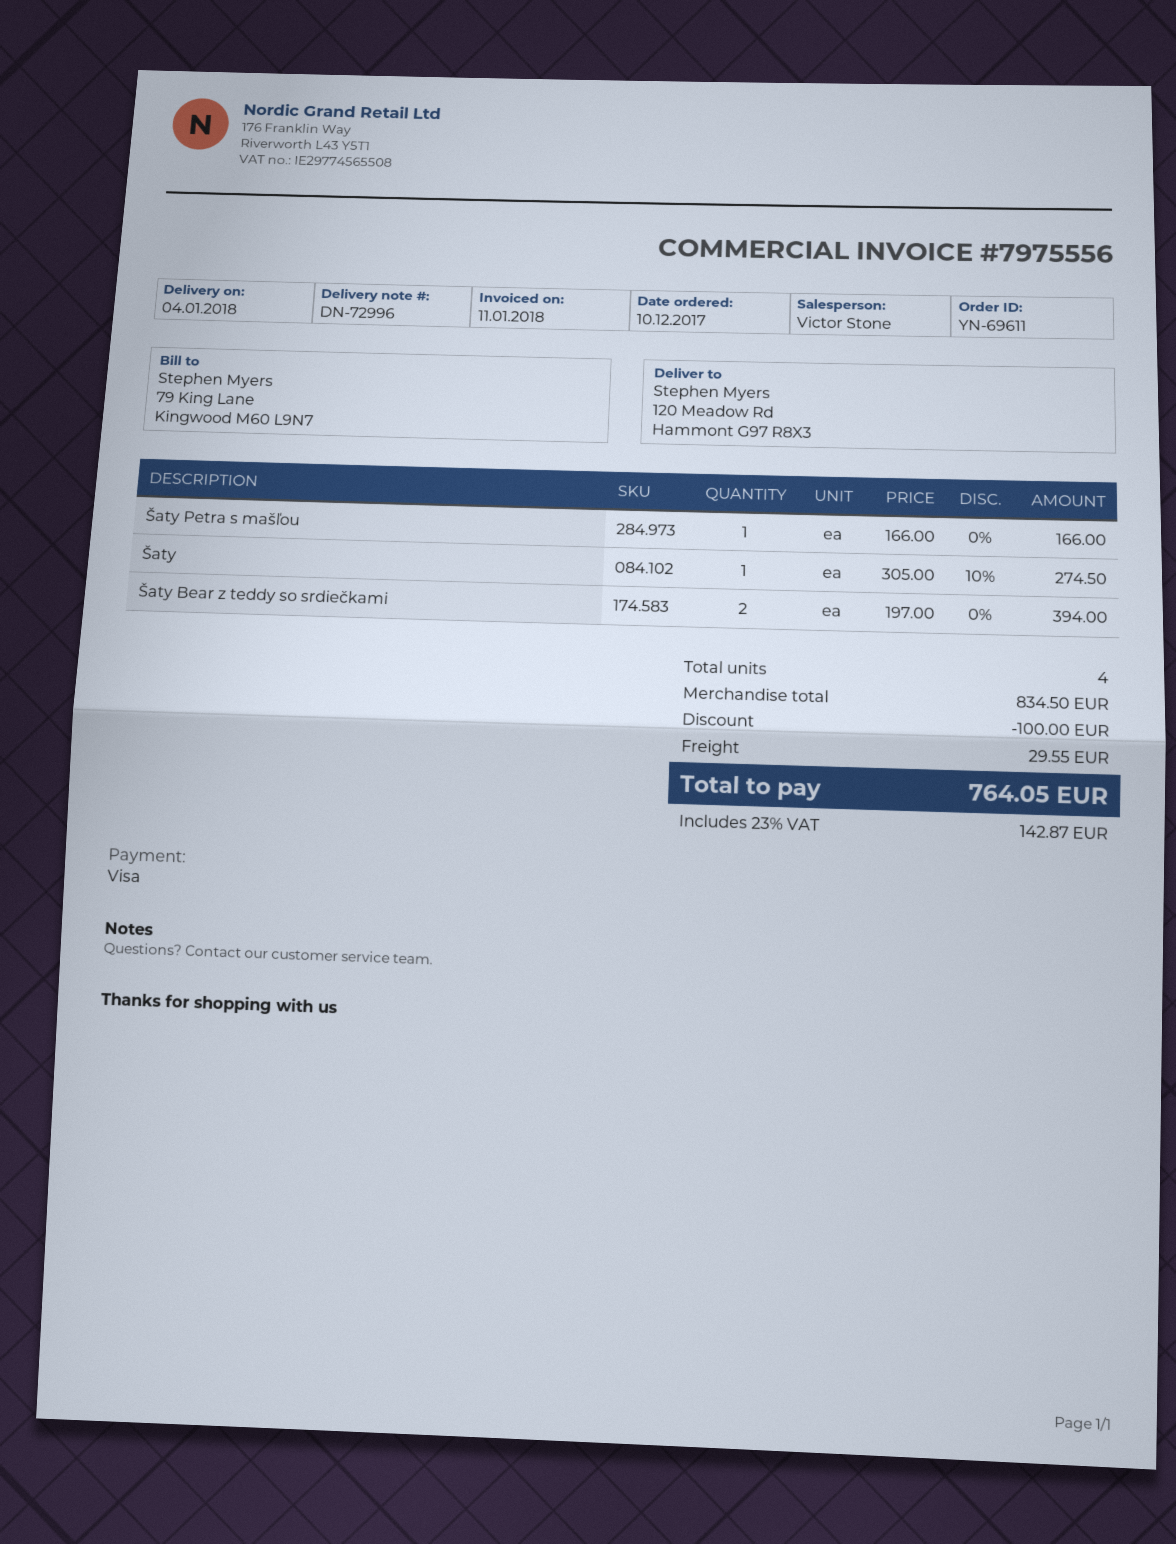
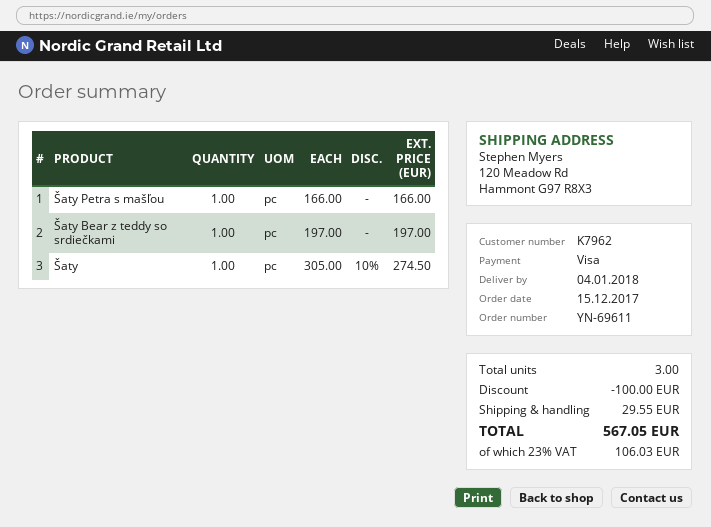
order date: 2017-12-10 -> 2017-12-15
Šaty Bear z teddy so srdiečkami: 2 x 197.00 = 394.00 -> 1 x 197.00 = 197.00
total quantity: 4 -> 3
tax: 23% = 142.87 -> 23% = 106.03
total: 764.05 -> 567.05

